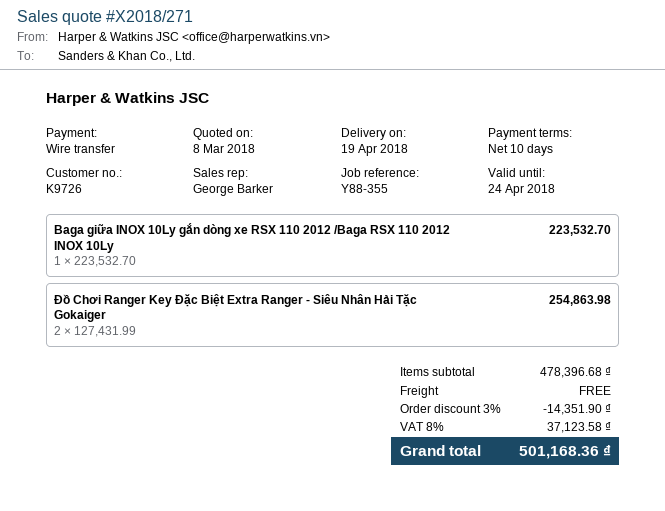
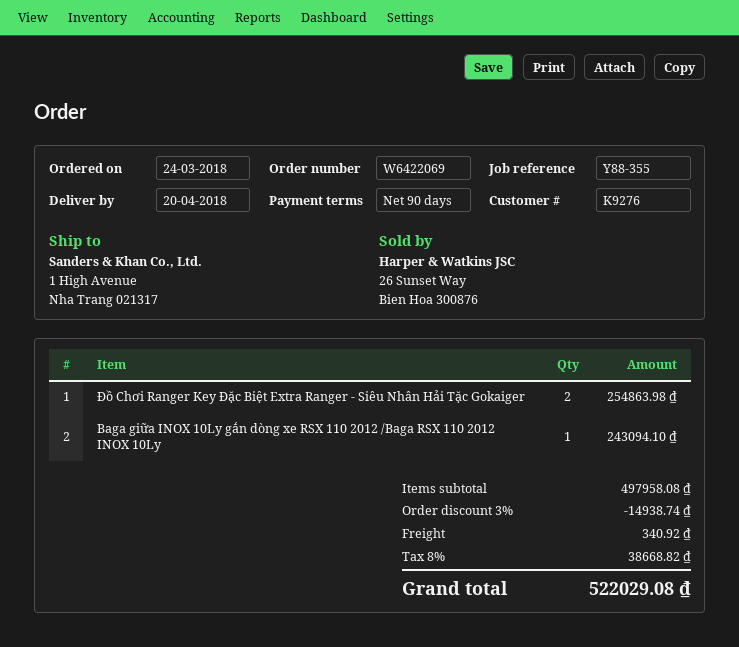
delivery date: 2018-04-19 -> 2018-04-20
payment terms: 10 days -> 90 days
customer number: K9726 -> K9276
Baga giữa INOX 10Ly gắn dòng xe RSX 110 2012 /Baga RSX 110 2012 INOX 10Ly: 1 for 223532.70 -> 1 for 243094.10
subtotal: 478396.68 -> 497958.08
discount: 3% = 14351.90 -> 3% = 14938.74
shipping: 0.00 -> 340.92
tax: 8% = 37123.58 -> 8% = 38668.82
total: 501168.36 -> 522029.08

